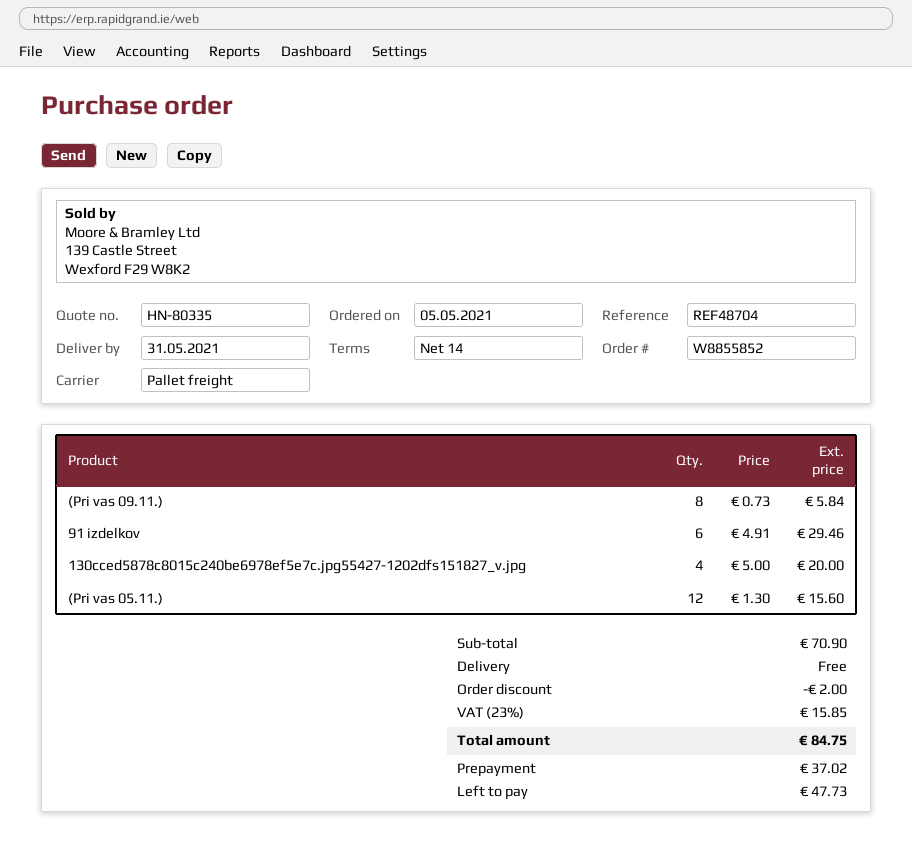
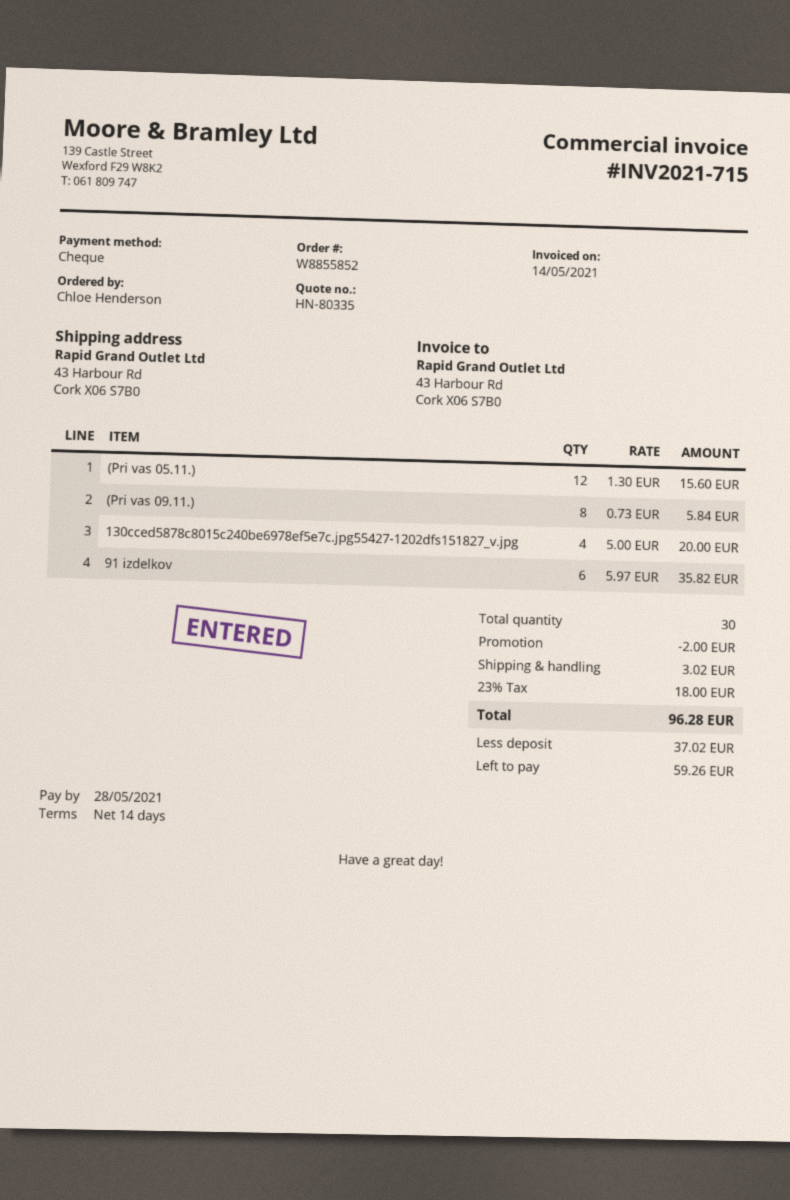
91 izdelkov: 6 x 4.91 = 29.46 -> 6 x 5.97 = 35.82
shipping: 0.00 -> 3.02
tax: 23% = 15.85 -> 23% = 18.00
total: 84.75 -> 96.28
balance: 47.73 -> 59.26

